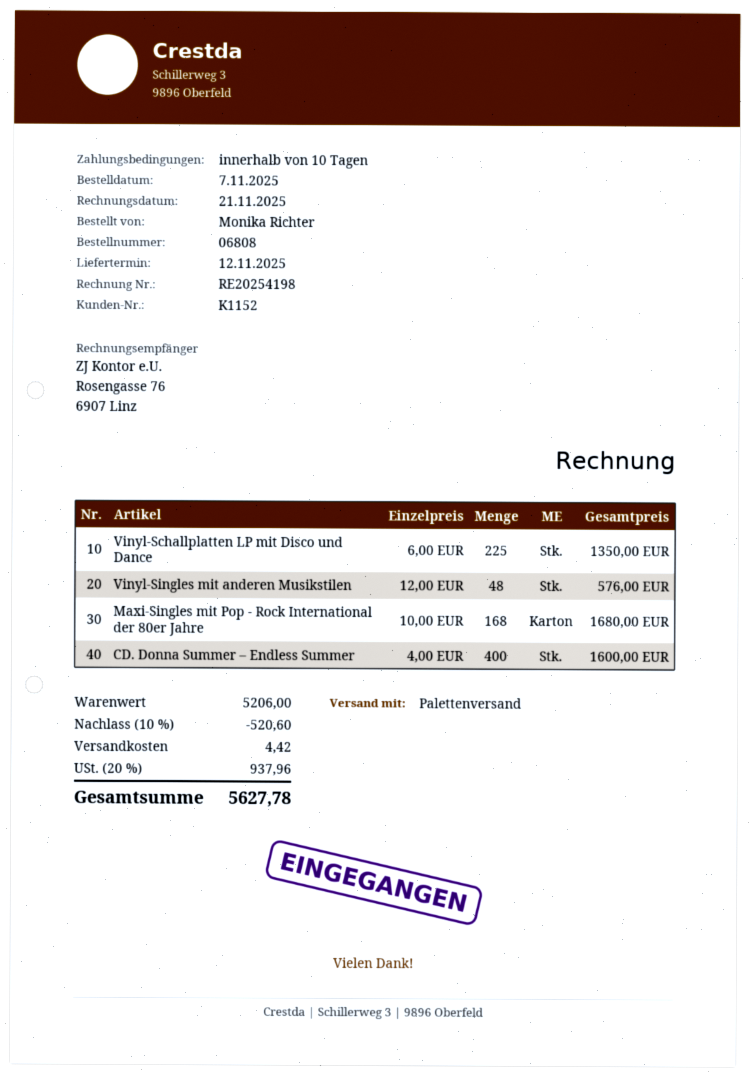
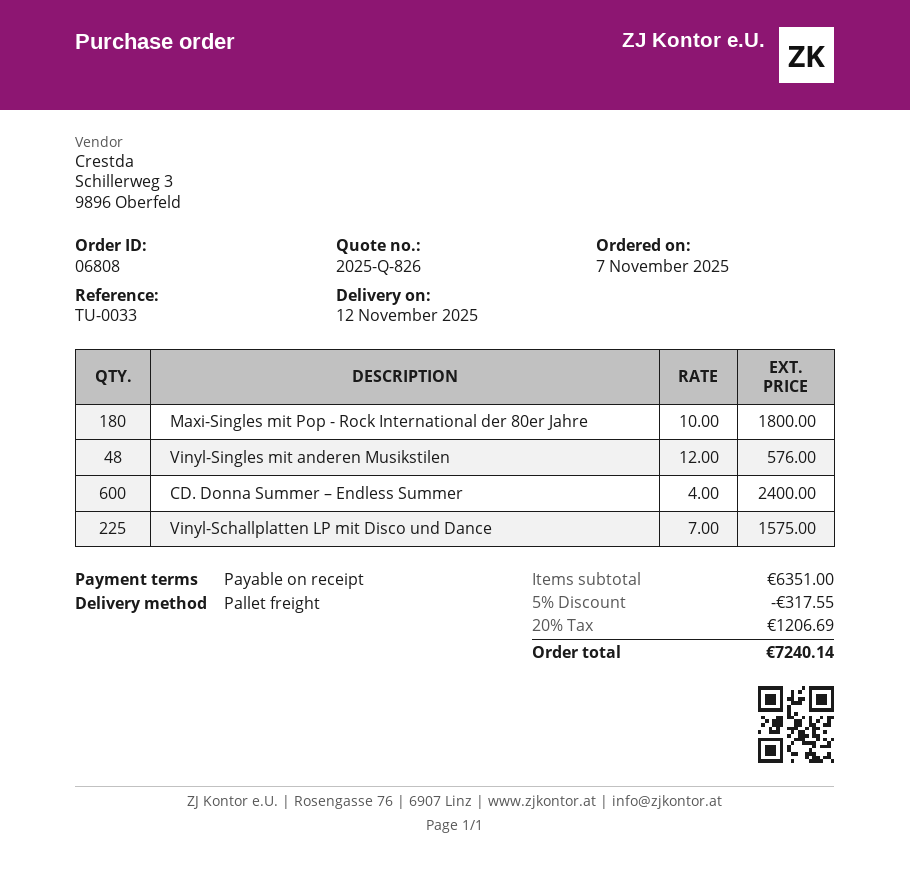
payment terms: 10 days -> on receipt
Vinyl-Schallplatten LP mit Disco und Dance: 225 x 6.00 = 1350.00 -> 225 x 7.00 = 1575.00
Maxi-Singles mit Pop - Rock International der 80er Jahre: 168 x 10.00 = 1680.00 -> 180 x 10.00 = 1800.00
CD. Donna Summer – Endless Summer: 400 x 4.00 = 1600.00 -> 600 x 4.00 = 2400.00
subtotal: 5206.00 -> 6351.00
discount: 10% = 520.60 -> 5% = 317.55
shipping: 4.42 -> none
tax: 20% = 937.96 -> 20% = 1206.69
total: 5627.78 -> 7240.14

